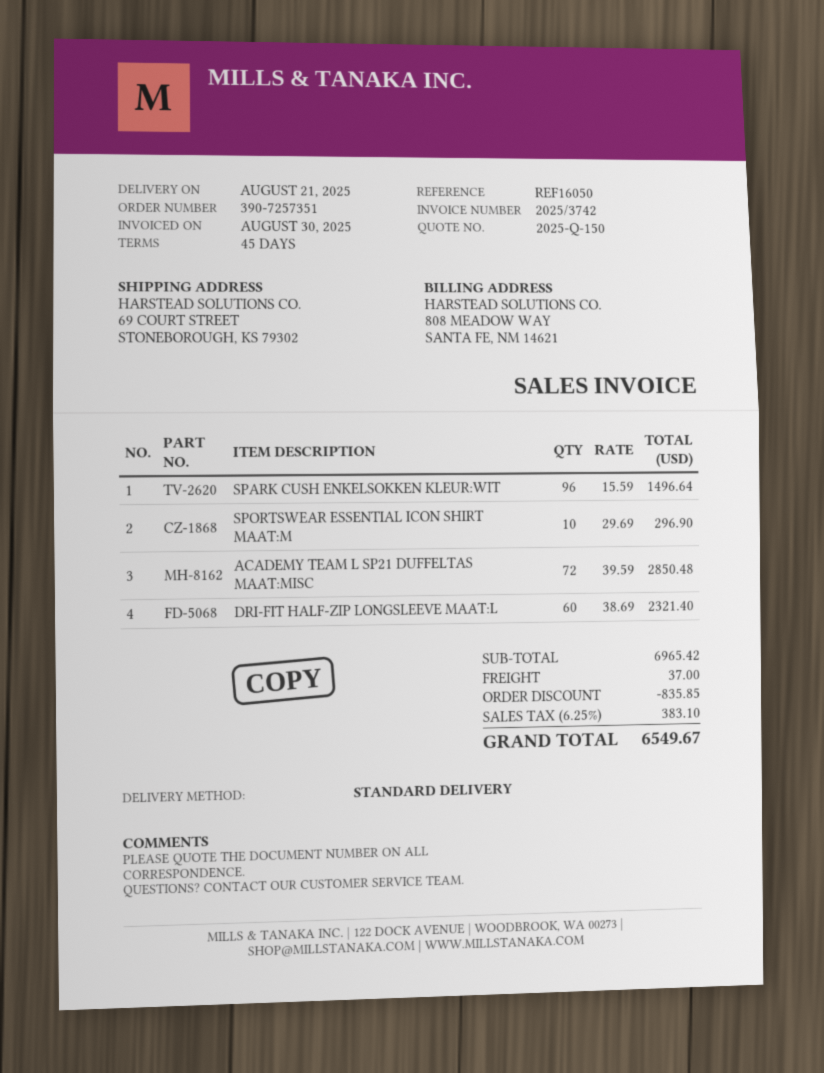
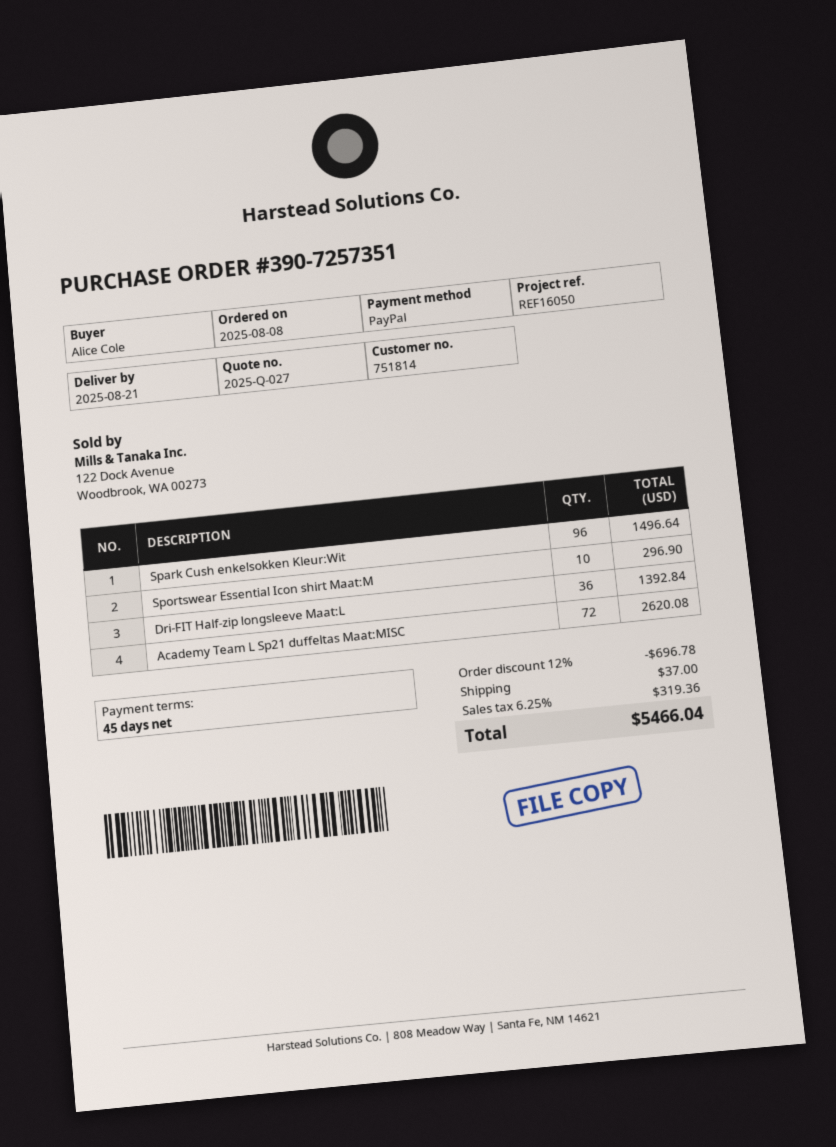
quote number: 2025-Q-150 -> 2025-Q-027
ACADEMY TEAM L SP21 DUFFELTAS MAAT:MISC: 72 for 2850.48 -> 72 for 2620.08
DRI-FIT HALF-ZIP LONGSLEEVE MAAT:L: 60 for 2321.40 -> 36 for 1392.84
discount: 835.85 -> 696.78
tax: 6.25% = 383.10 -> 6.25% = 319.36
total: 6549.67 -> 5466.04

